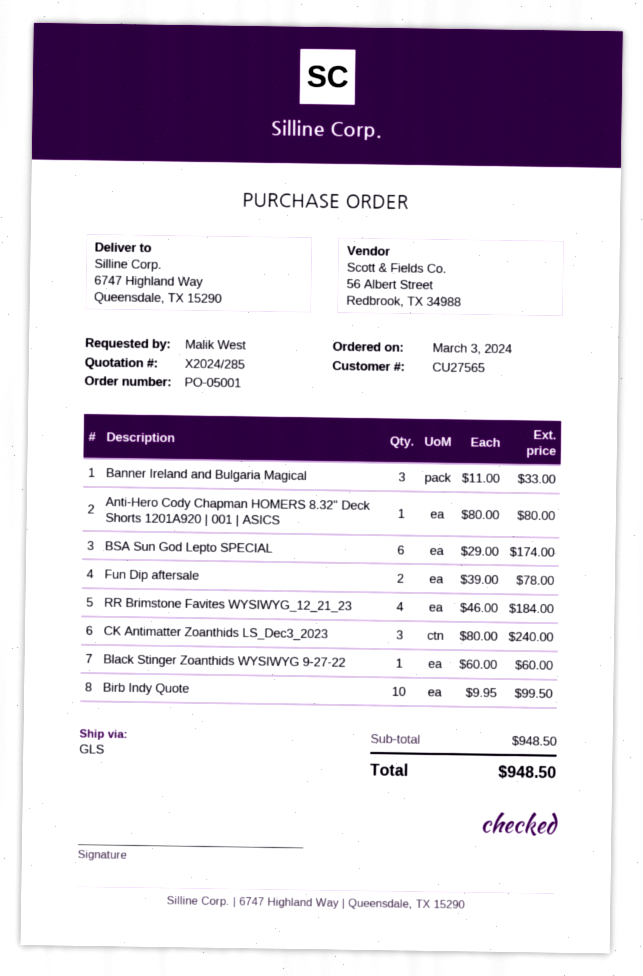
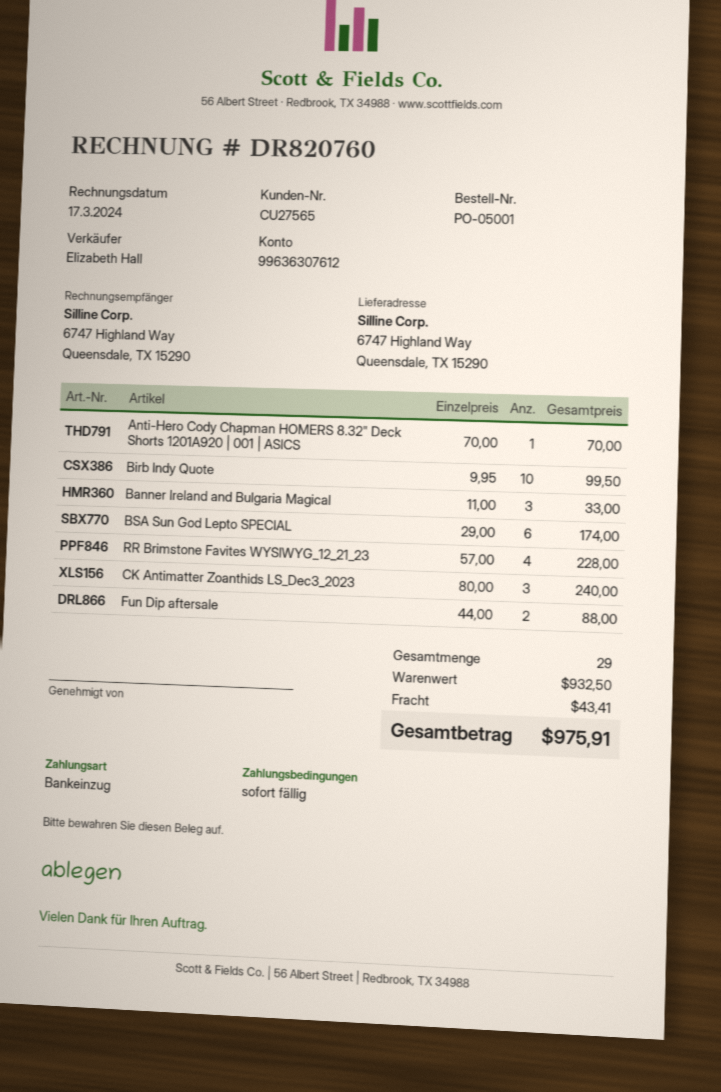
Anti-Hero Cody Chapman HOMERS 8.32" Deck Shorts 1201A920 | 001 | ASICS: 1 x 80.00 = 80.00 -> 1 x 70.00 = 70.00
Fun Dip aftersale: 2 x 39.00 = 78.00 -> 2 x 44.00 = 88.00
RR Brimstone Favites WYSIWYG_12_21_23: 4 x 46.00 = 184.00 -> 4 x 57.00 = 228.00
Black Stinger Zoanthids WYSIWYG 9-27-22: 1 x 60.00 = 60.00 -> none
subtotal: 948.50 -> 932.50
shipping: none -> 43.41
total: 948.50 -> 975.91

